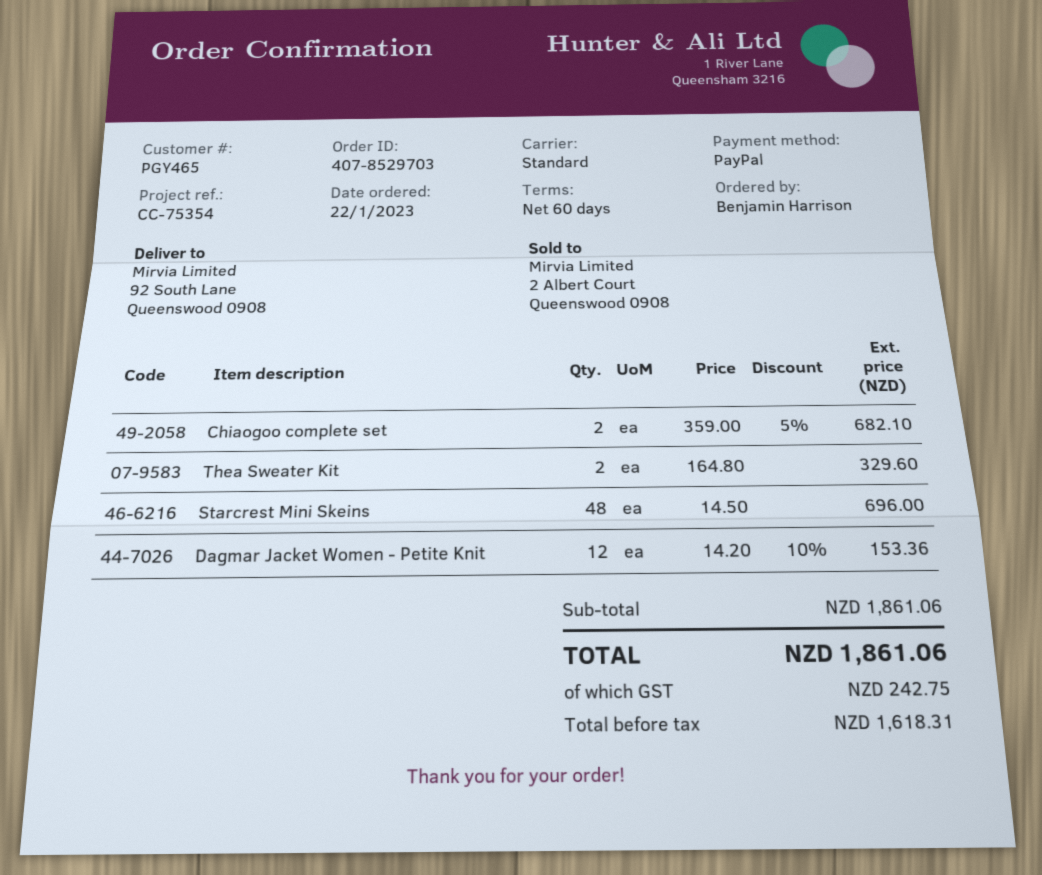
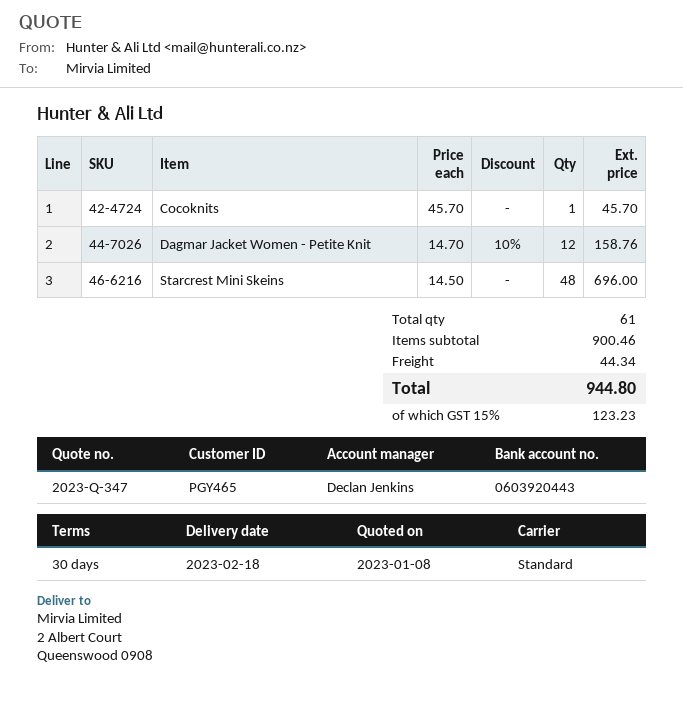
payment terms: 60 days -> 30 days
ship to: 92 South Lane, Queenswood 0908 -> 2 Albert Court, Queenswood 0908
Chiaogoo complete set: 2 x 359.00 - 5% = 682.10 -> none
Thea Sweater Kit: 2 x 164.80 = 329.60 -> none
Dagmar Jacket Women - Petite Knit: 12 x 14.20 - 10% = 153.36 -> 12 x 14.70 - 10% = 158.76
Cocoknits: none -> 1 x 45.70 = 45.70
subtotal: 1861.06 -> 900.46
shipping: none -> 44.34
tax: 242.75 -> 123.23
total: 1861.06 -> 944.80

